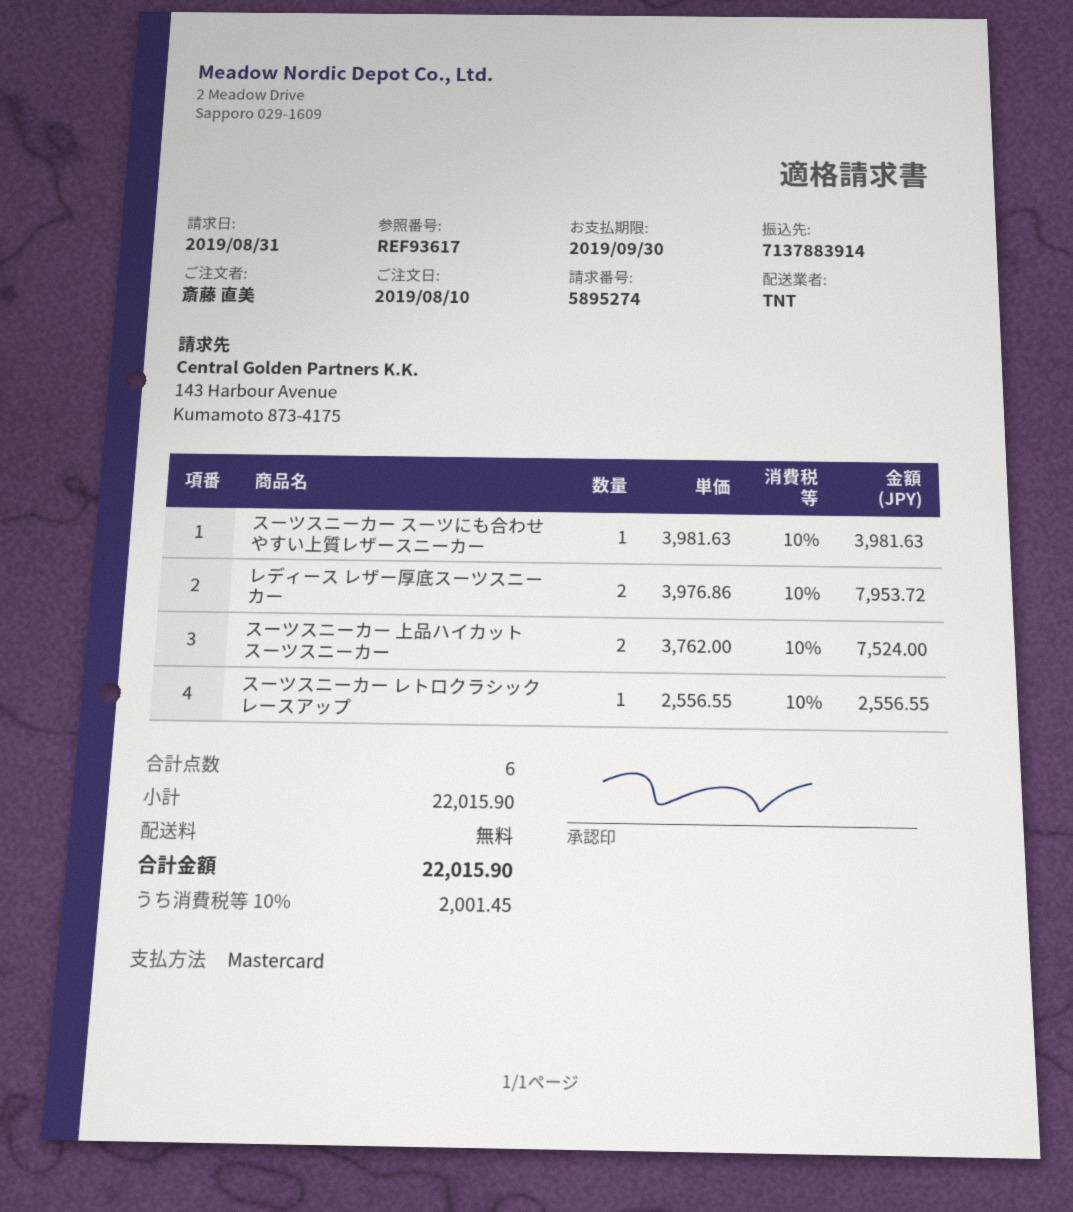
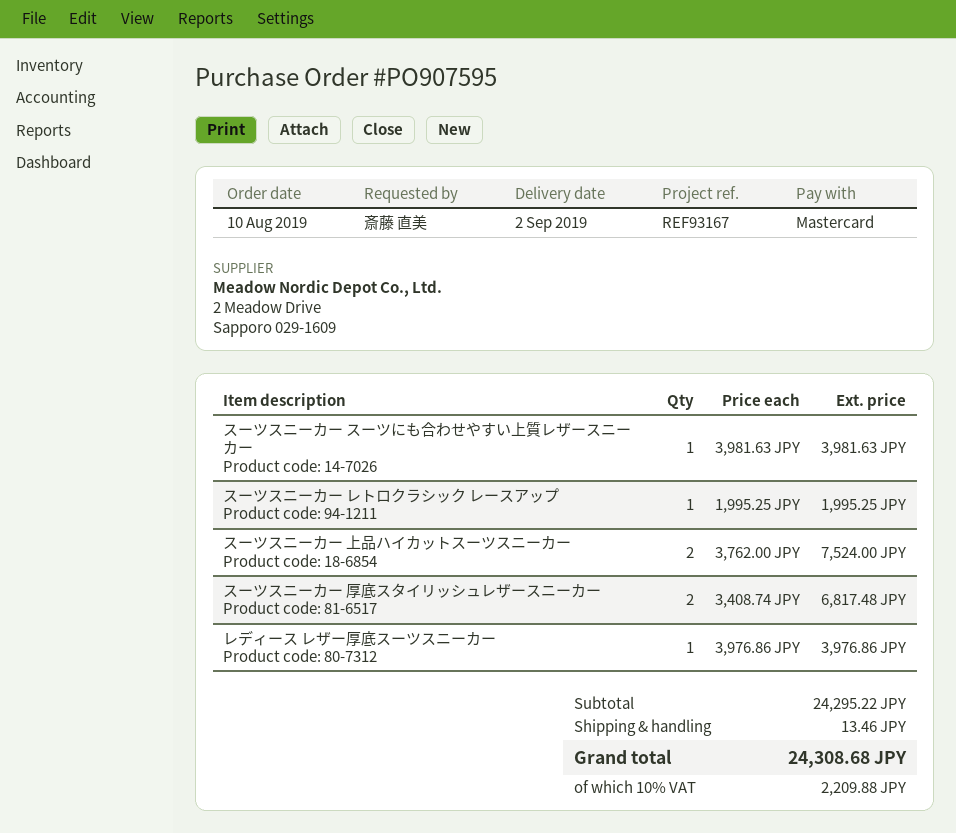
reference: REF93617 -> REF93167
レディース レザー厚底スーツスニーカー: 2 x 3976.86 = 7953.72 -> 1 x 3976.86 = 3976.86
スーツスニーカー レトロクラシック レースアップ: 1 x 2556.55 = 2556.55 -> 1 x 1995.25 = 1995.25
スーツスニーカー 厚底スタイリッシュレザースニーカー: none -> 2 x 3408.74 = 6817.48
subtotal: 22015.90 -> 24295.22
shipping: 0.00 -> 13.46
tax: 10% = 2001.45 -> 10% = 2209.88
total: 22015.90 -> 24308.68

